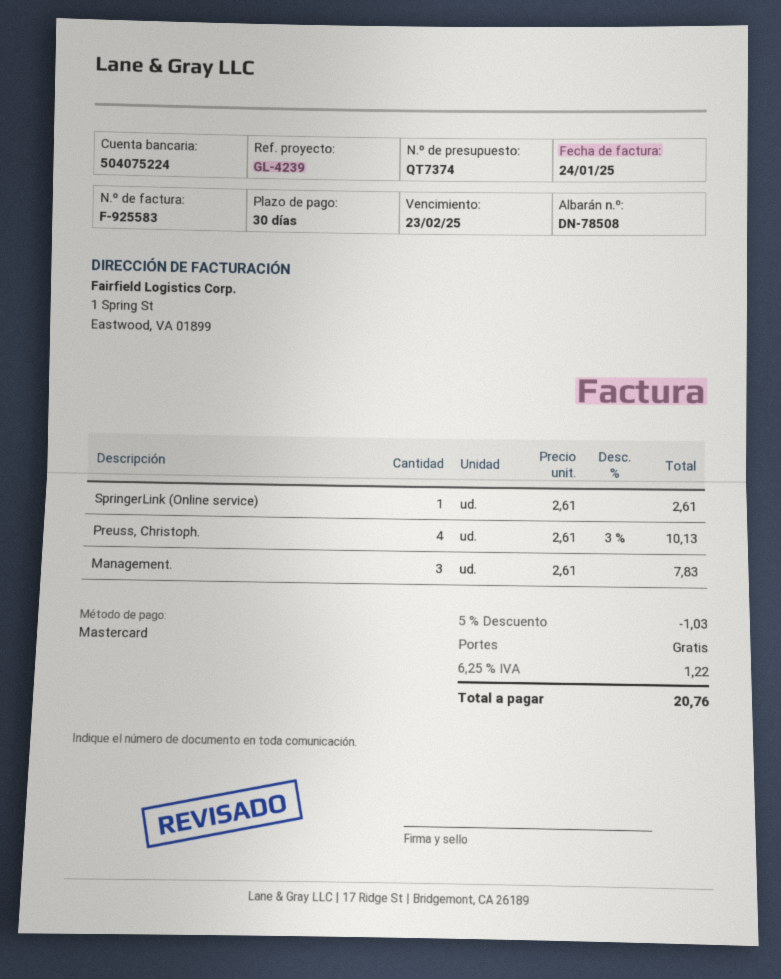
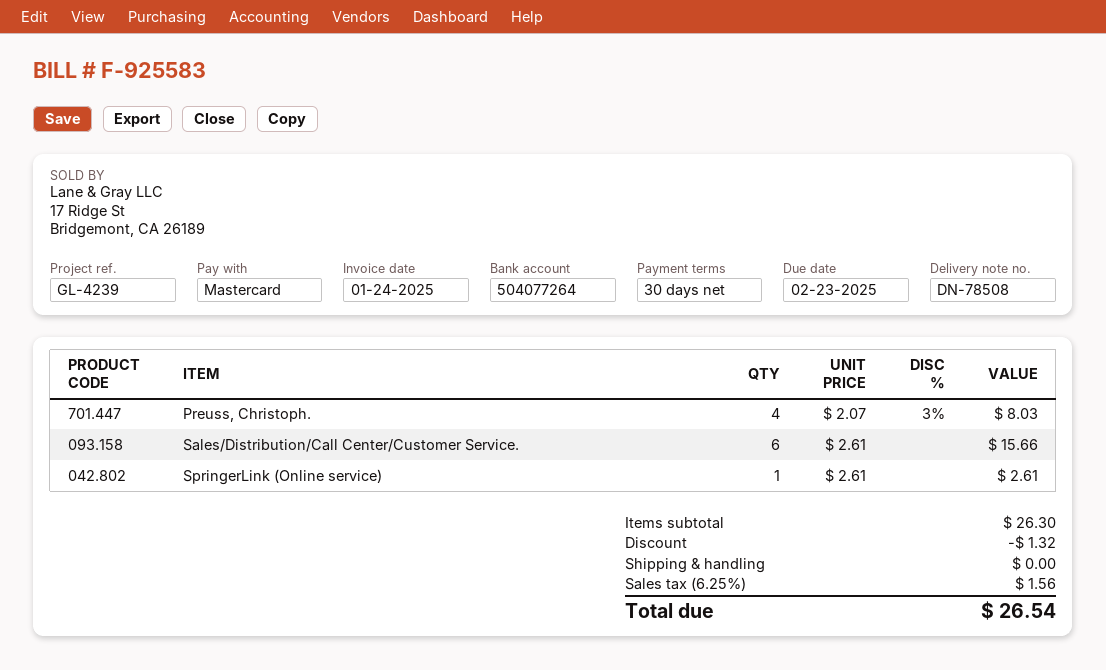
bank account: 504075224 -> 504077264
Preuss, Christoph.: 4 x 2.61 - 3% = 10.13 -> 4 x 2.07 - 3% = 8.03
Management.: 3 x 2.61 = 7.83 -> none
Sales/Distribution/Call Center/Customer Service.: none -> 6 x 2.61 = 15.66
discount: 1.03 -> 1.32
tax: 6.25% = 1.22 -> 6.25% = 1.56
total: 20.76 -> 26.54

